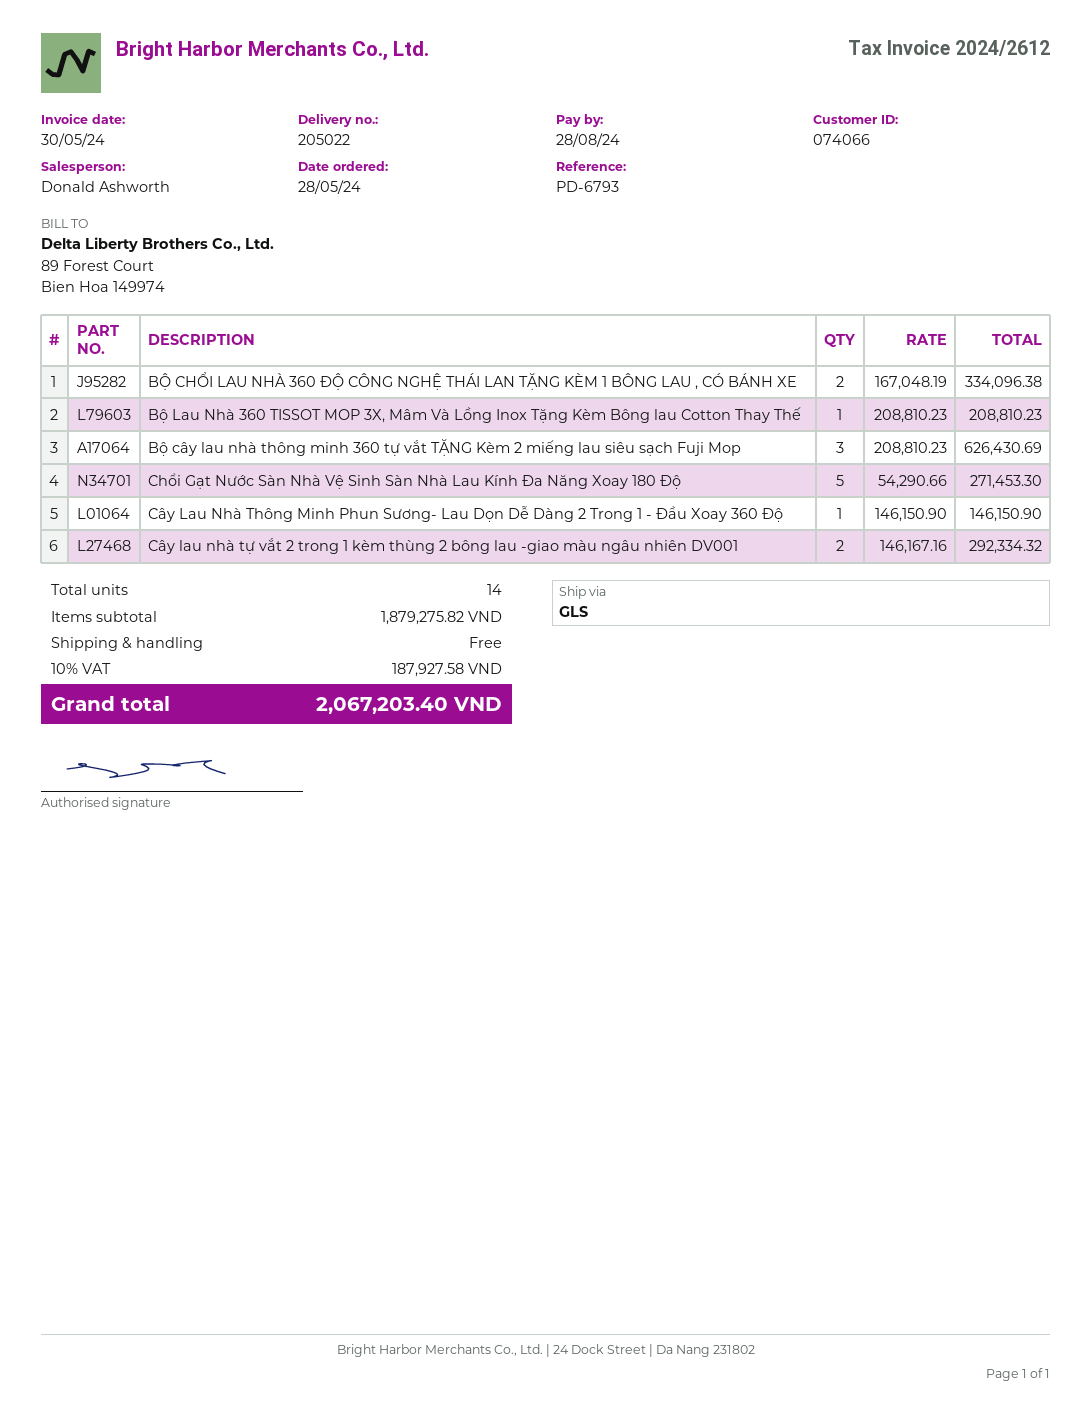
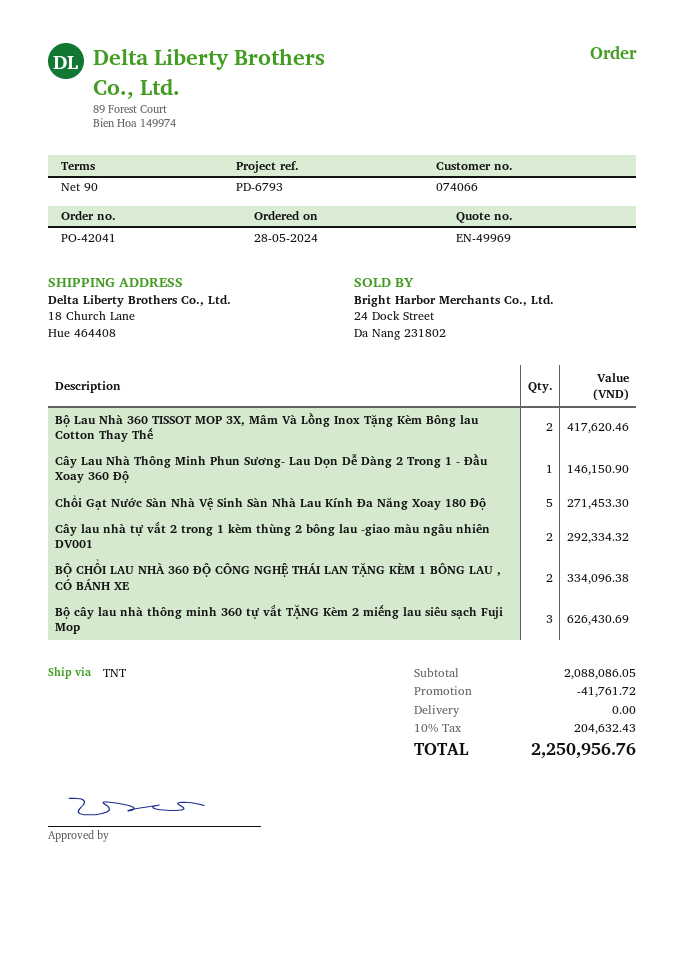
shipping method: GLS -> TNT
Bộ Lau Nhà 360 TISSOT MOP 3X, Mâm Và Lồng Inox Tặng Kèm Bông lau Cotton Thay Thế: 1 for 208810.23 -> 2 for 417620.46
subtotal: 1879275.82 -> 2088086.05
discount: none -> 41761.72
tax: 10% = 187927.58 -> 10% = 204632.43
total: 2067203.40 -> 2250956.76

